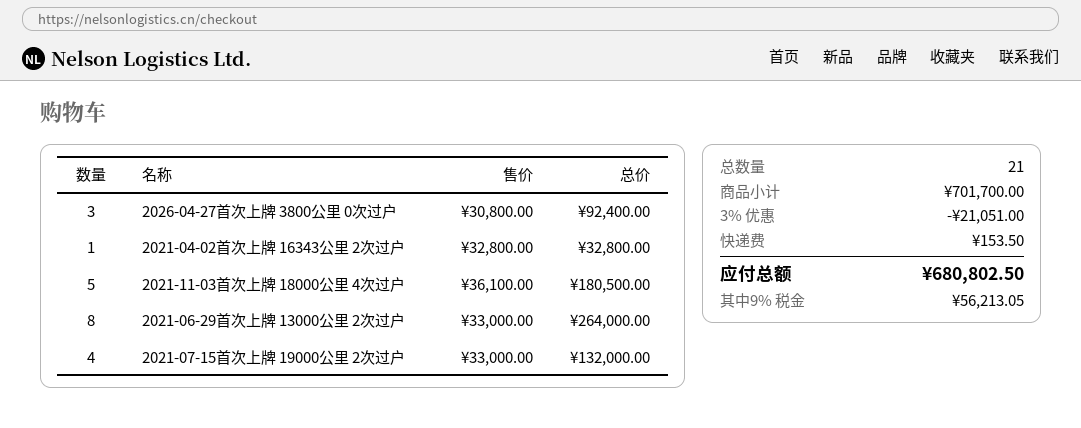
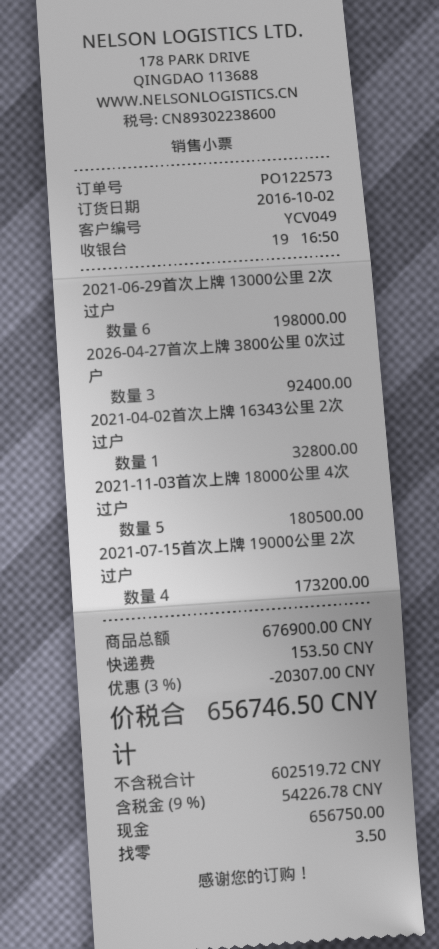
2021-06-29首次上牌 13000公里 2次过户: 8 for 264000.00 -> 6 for 198000.00
2021-07-15首次上牌 19000公里 2次过户: 4 for 132000.00 -> 4 for 173200.00
subtotal: 701700.00 -> 676900.00
discount: 3% = 21051.00 -> 3% = 20307.00
tax: 9% = 56213.05 -> 9% = 54226.78
total: 680802.50 -> 656746.50

